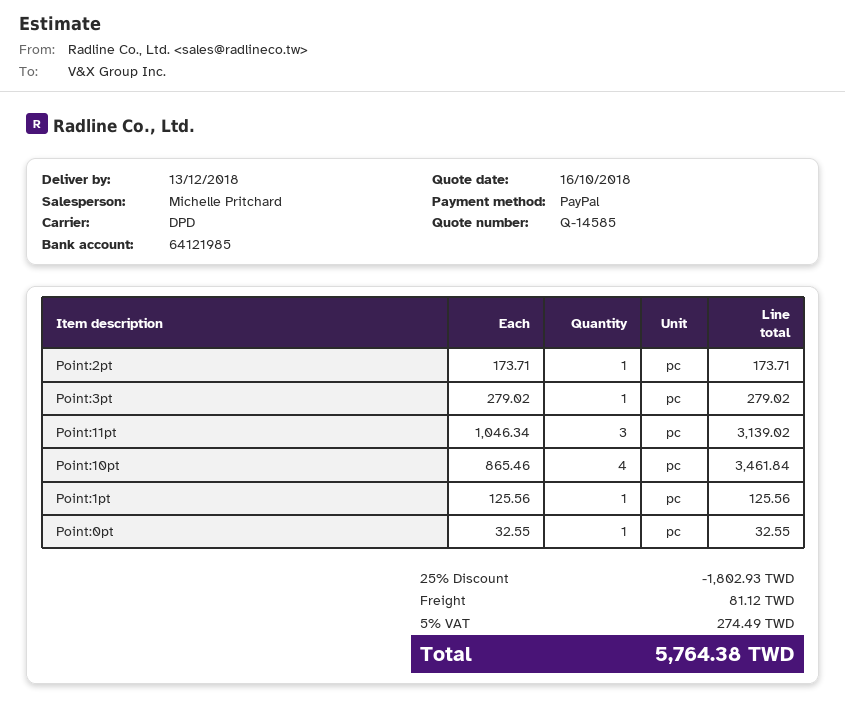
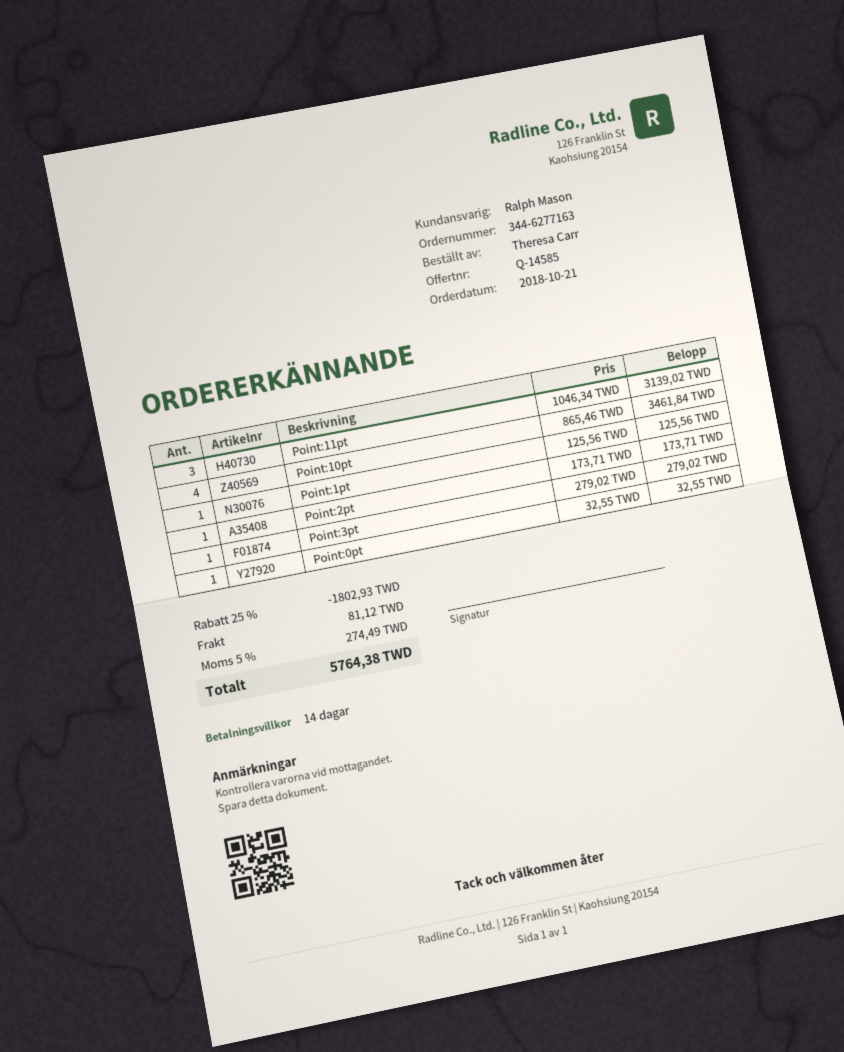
sales rep: Michelle Pritchard -> Ralph Mason

